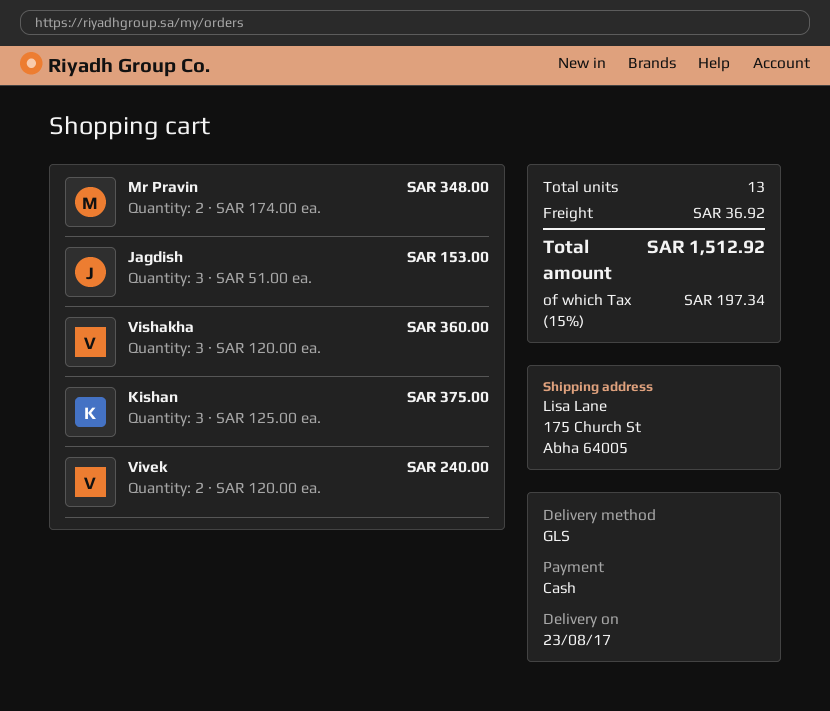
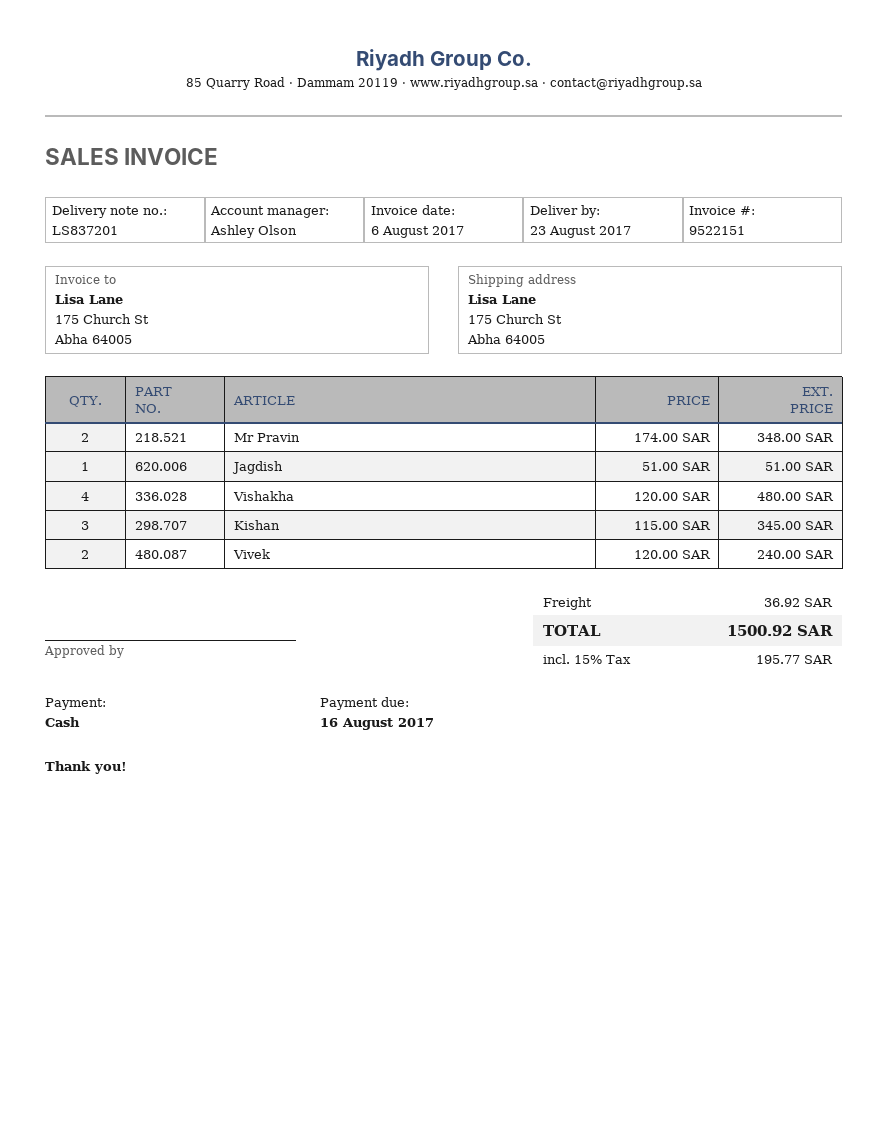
Jagdish: 3 x 51.00 = 153.00 -> 1 x 51.00 = 51.00
Vishakha: 3 x 120.00 = 360.00 -> 4 x 120.00 = 480.00
Kishan: 3 x 125.00 = 375.00 -> 3 x 115.00 = 345.00
tax: 15% = 197.34 -> 15% = 195.77
total: 1512.92 -> 1500.92

